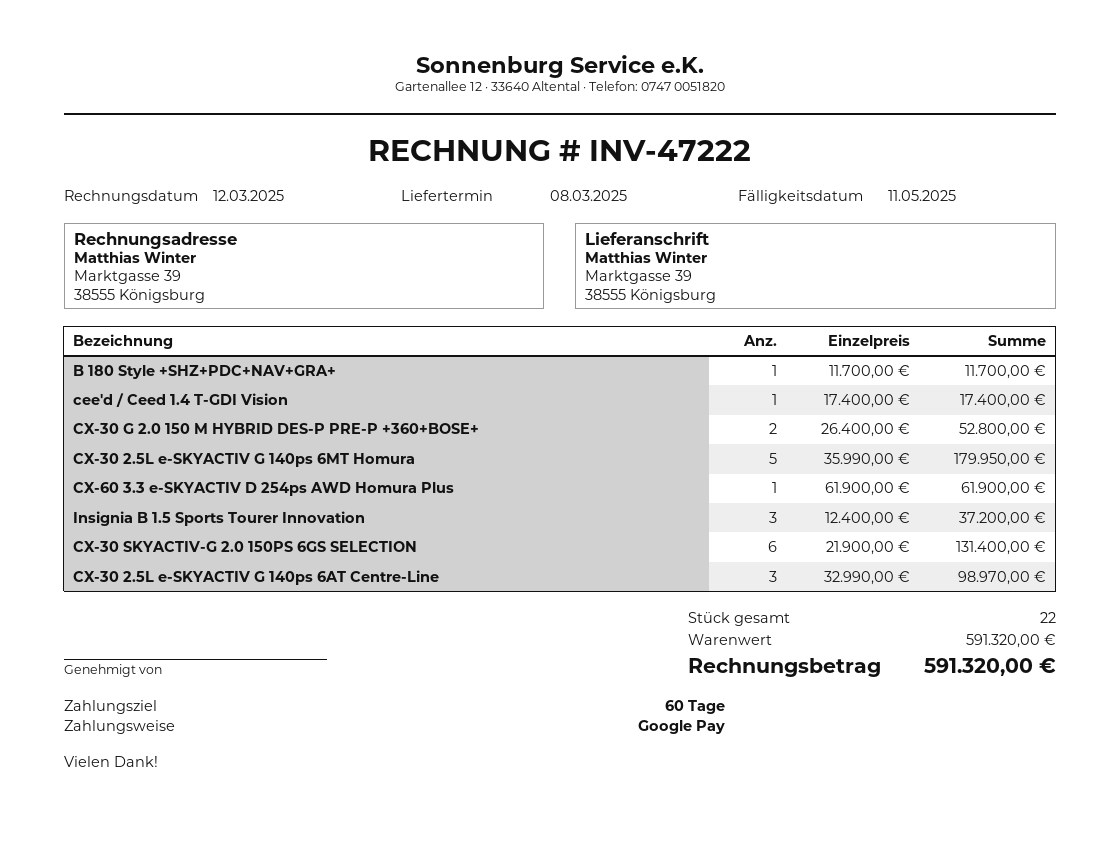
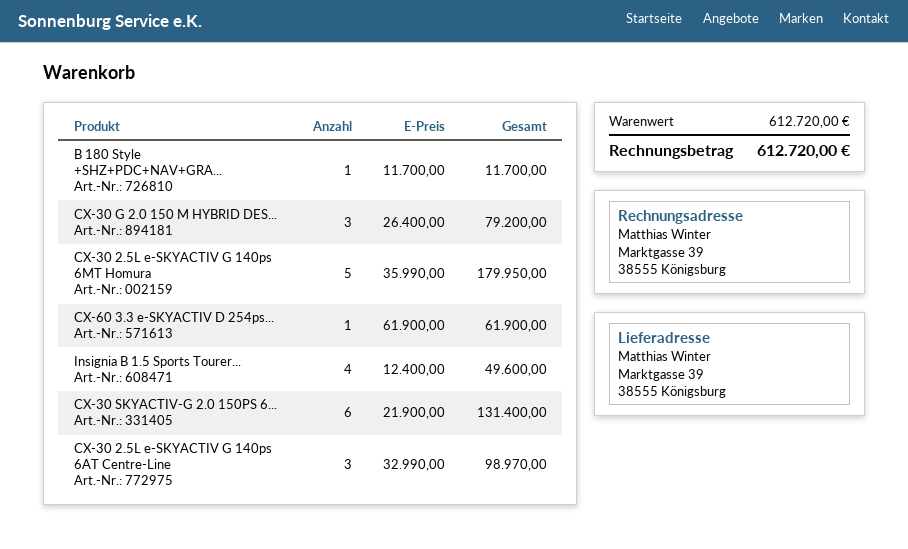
cee'd / Ceed 1.4 T-GDI Vision: 1 x 17400.00 = 17400.00 -> none
CX-30 G 2.0 150 M HYBRID DES-P PRE-P +360+BOSE+: 2 x 26400.00 = 52800.00 -> 3 x 26400.00 = 79200.00
Insignia B 1.5 Sports Tourer Innovation: 3 x 12400.00 = 37200.00 -> 4 x 12400.00 = 49600.00
subtotal: 591320.00 -> 612720.00
total: 591320.00 -> 612720.00

